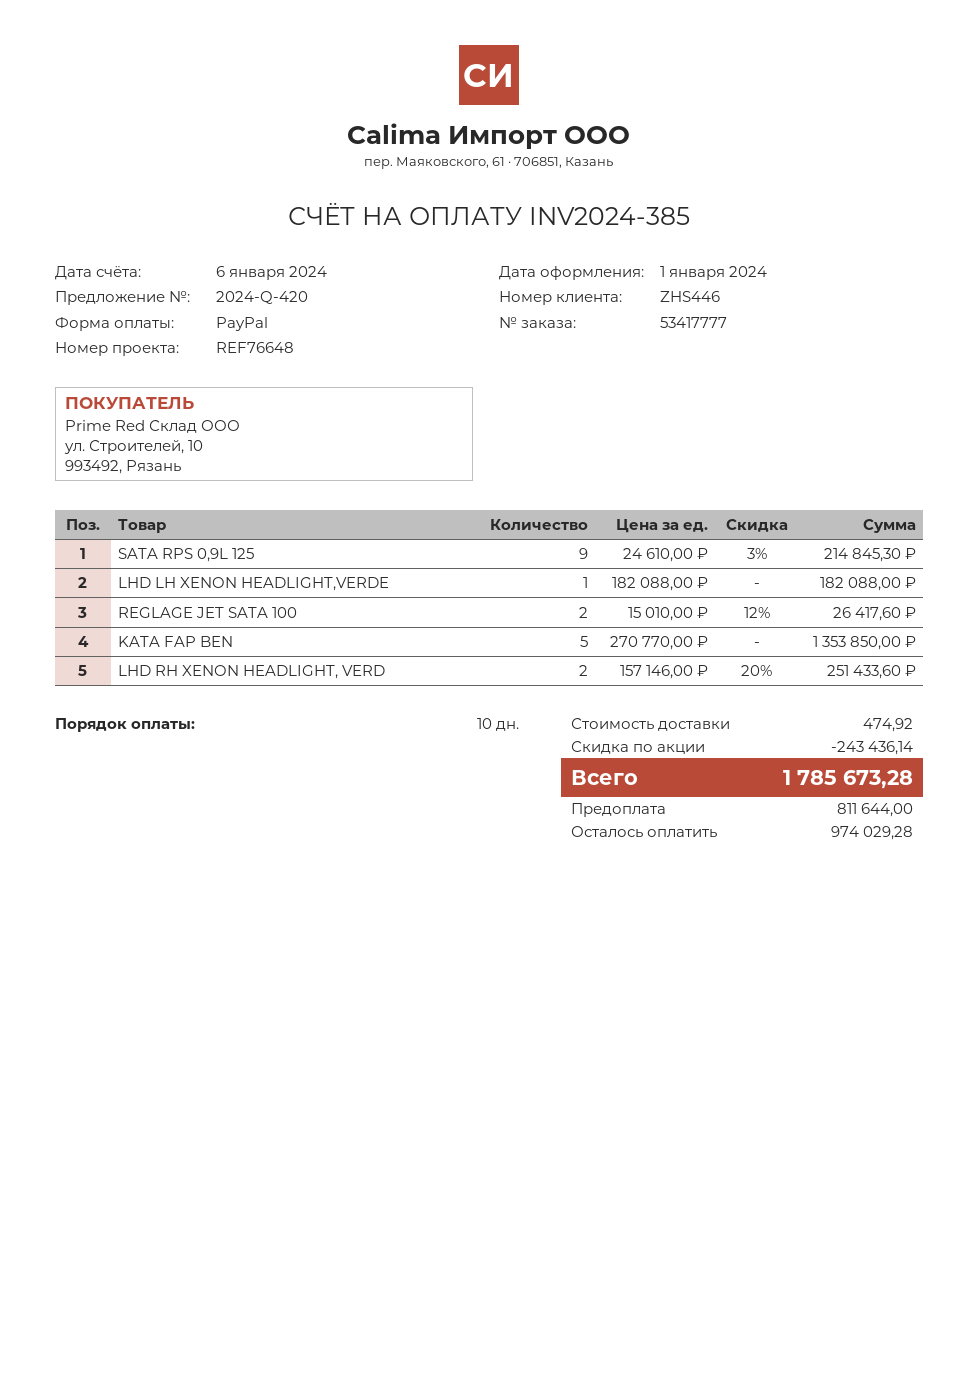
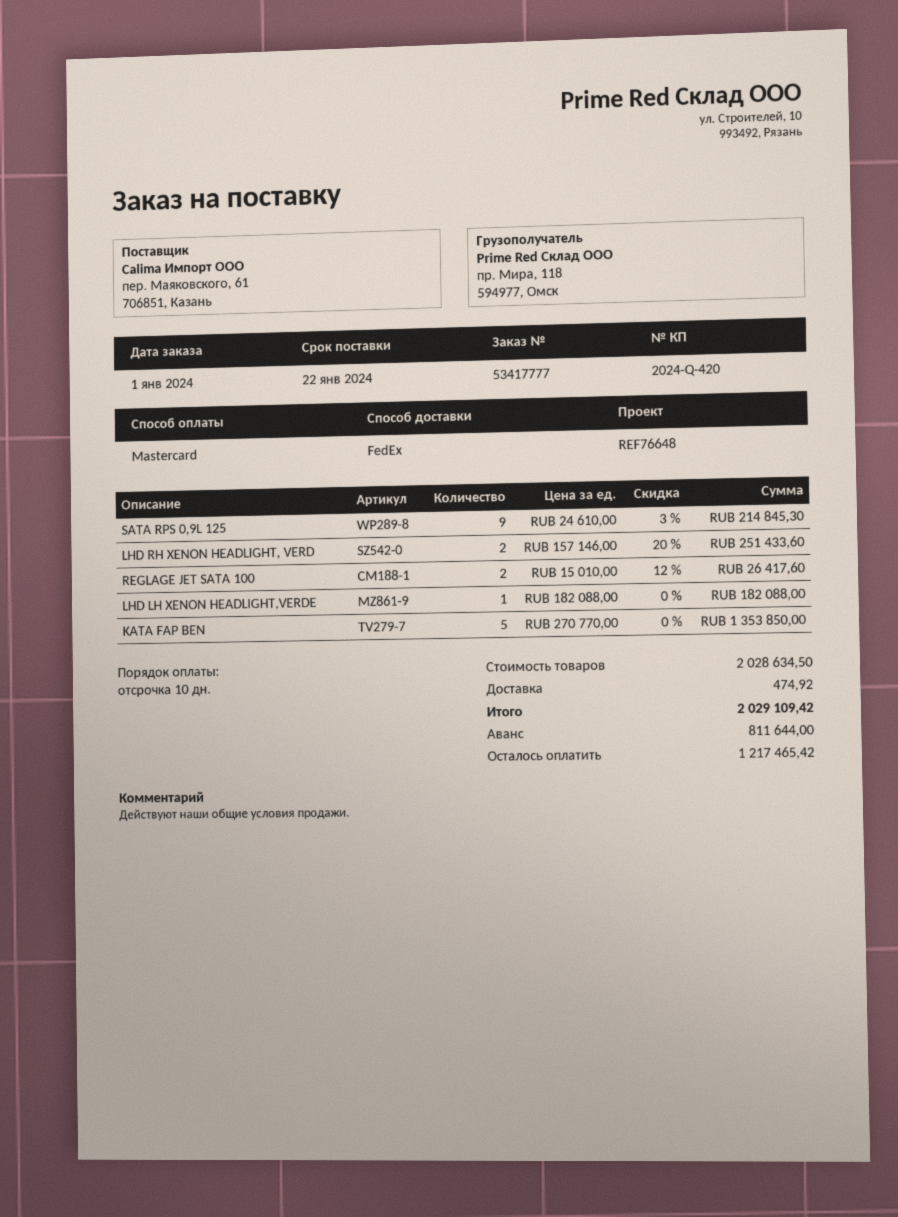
payment method: PayPal -> Mastercard
discount: 243436.14 -> none
total: 1785673.28 -> 2029109.42
balance: 974029.28 -> 1217465.42

